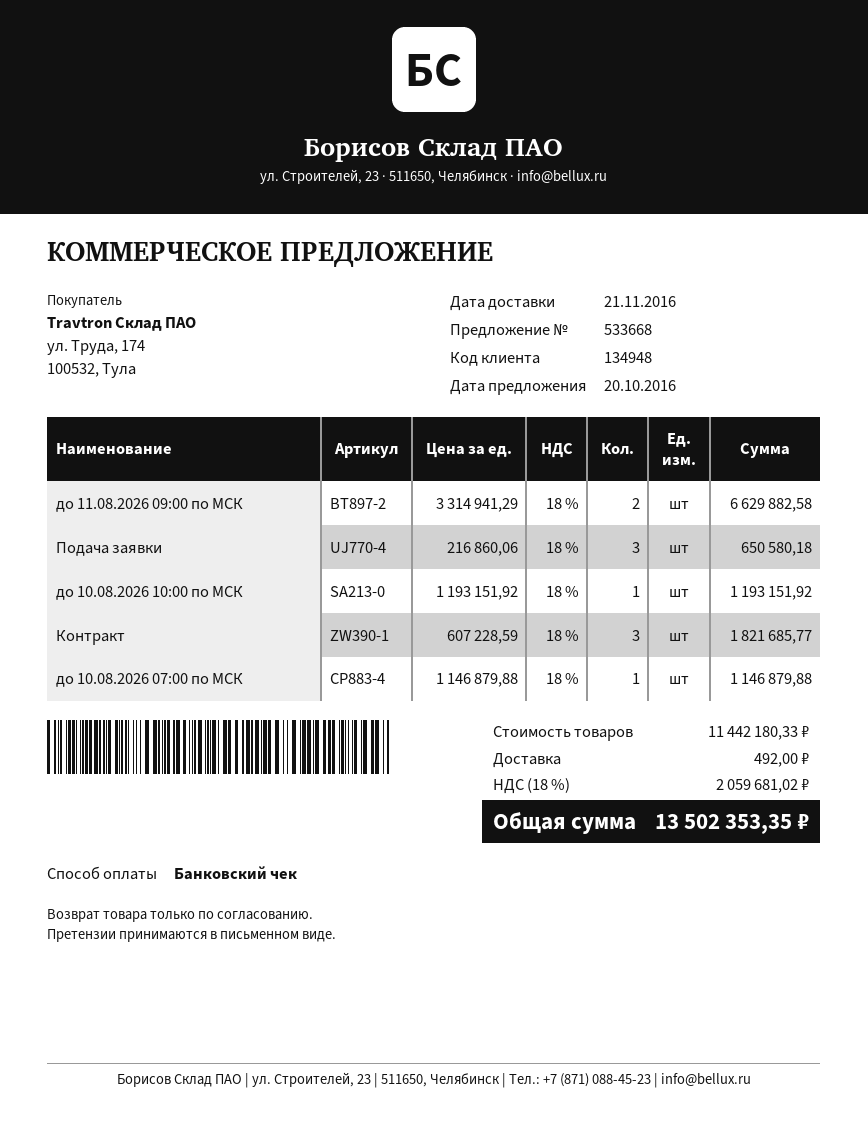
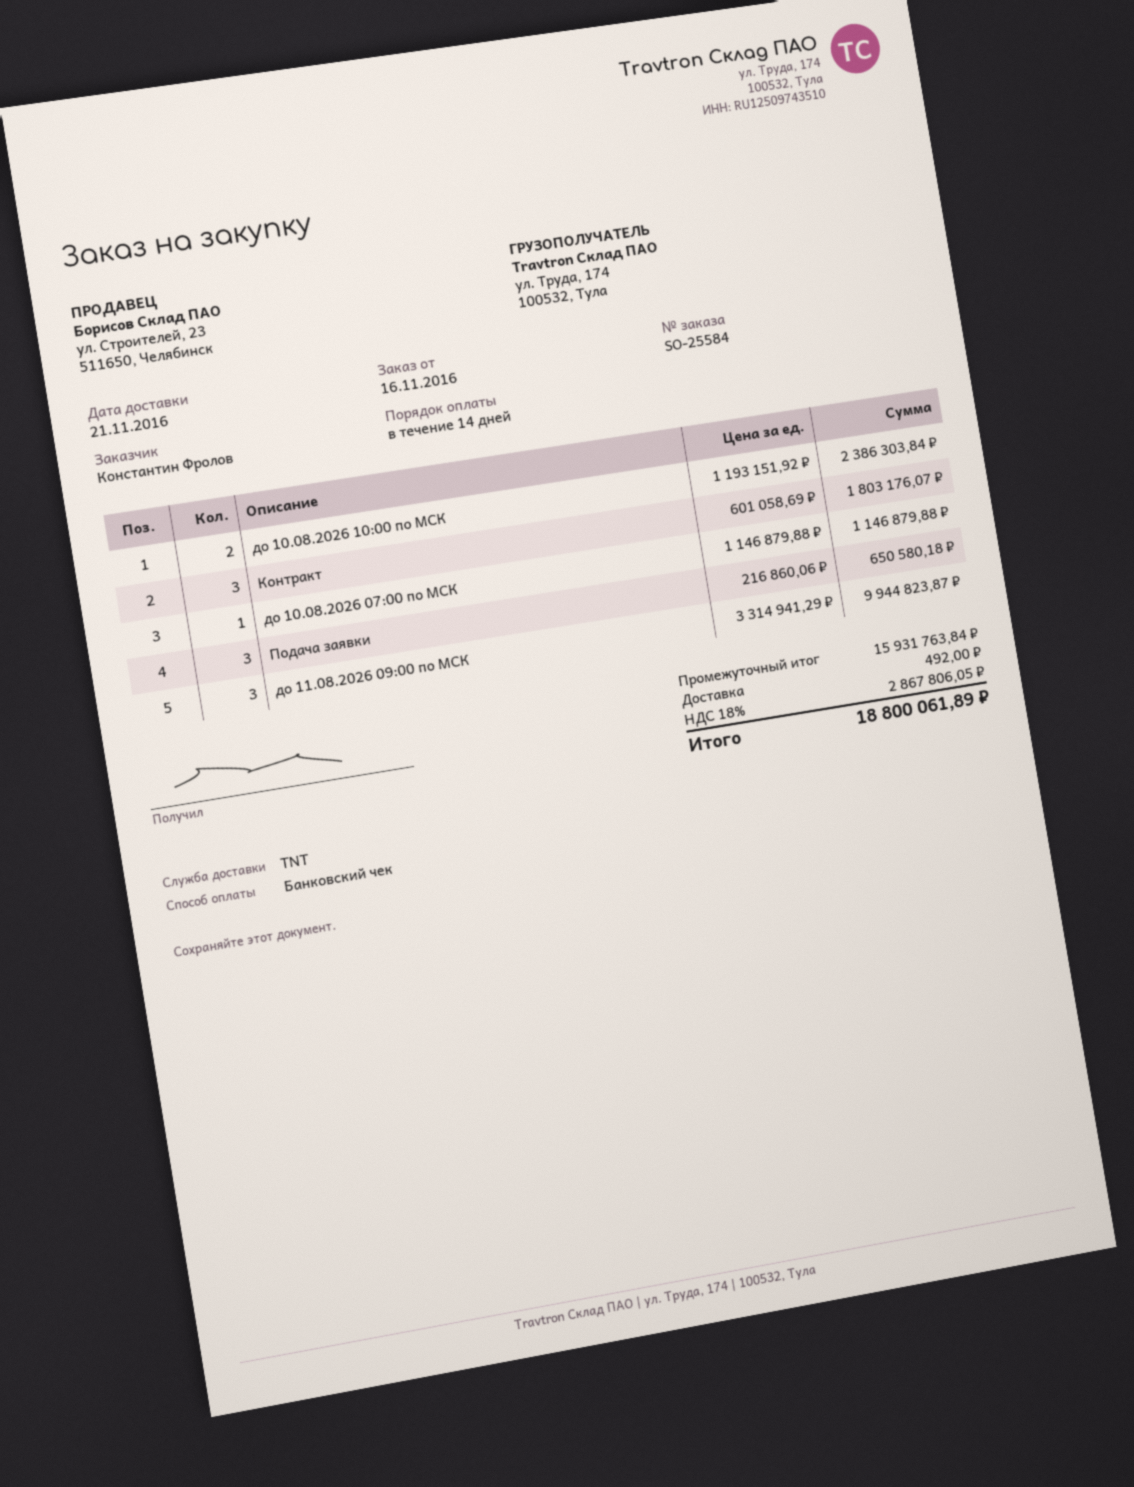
до 11.08.2026 09:00 по МСК: 2 x 3314941.29 = 6629882.58 -> 3 x 3314941.29 = 9944823.87
до 10.08.2026 10:00 по МСК: 1 x 1193151.92 = 1193151.92 -> 2 x 1193151.92 = 2386303.84
Контракт: 3 x 607228.59 = 1821685.77 -> 3 x 601058.69 = 1803176.07
subtotal: 11442180.33 -> 15931763.84
tax: 18% = 2059681.02 -> 18% = 2867806.05
total: 13502353.35 -> 18800061.89

